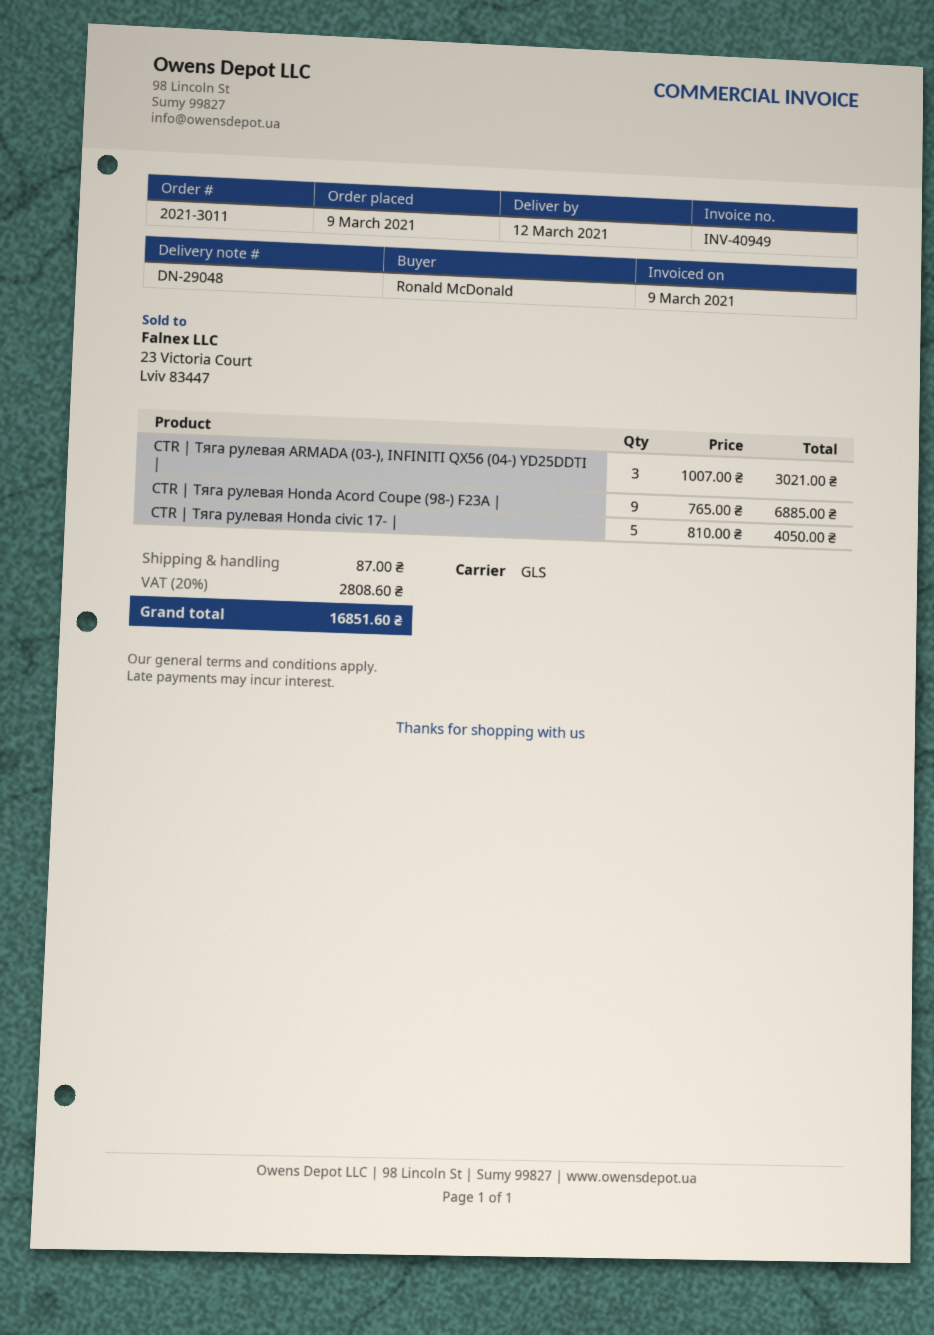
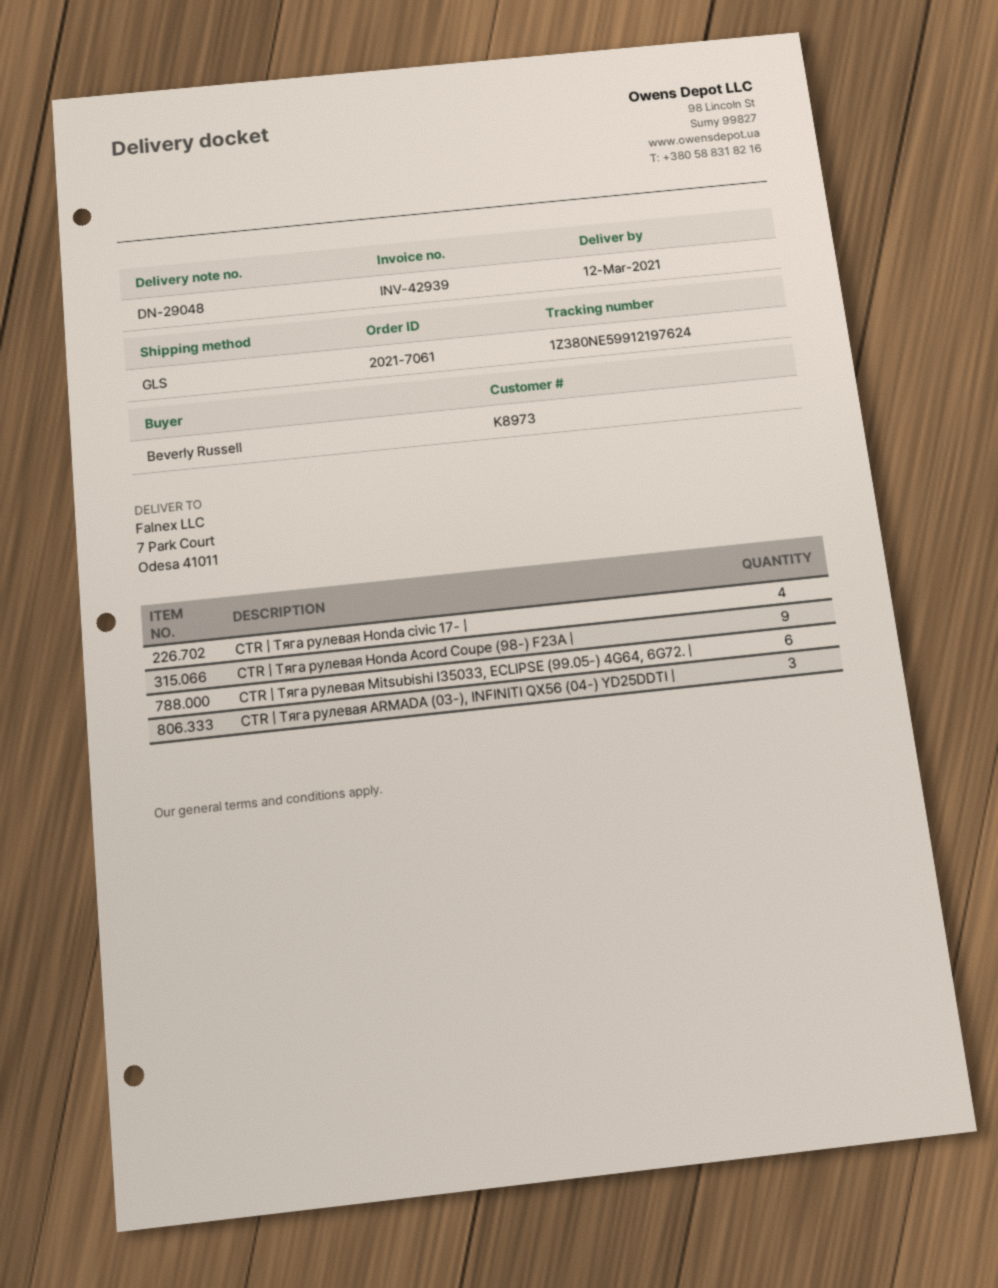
order number: 2021-3011 -> 2021-7061
invoice number: INV-40949 -> INV-42939
ordered by: Ronald McDonald -> Beverly Russell
CTR | Тяга рулевая Honda civic 17- |: 5 -> 4
CTR | Тяга рулевая Mitsubishi I35033, ECLIPSE (99.05-) 4G64, 6G72. |: none -> 6

